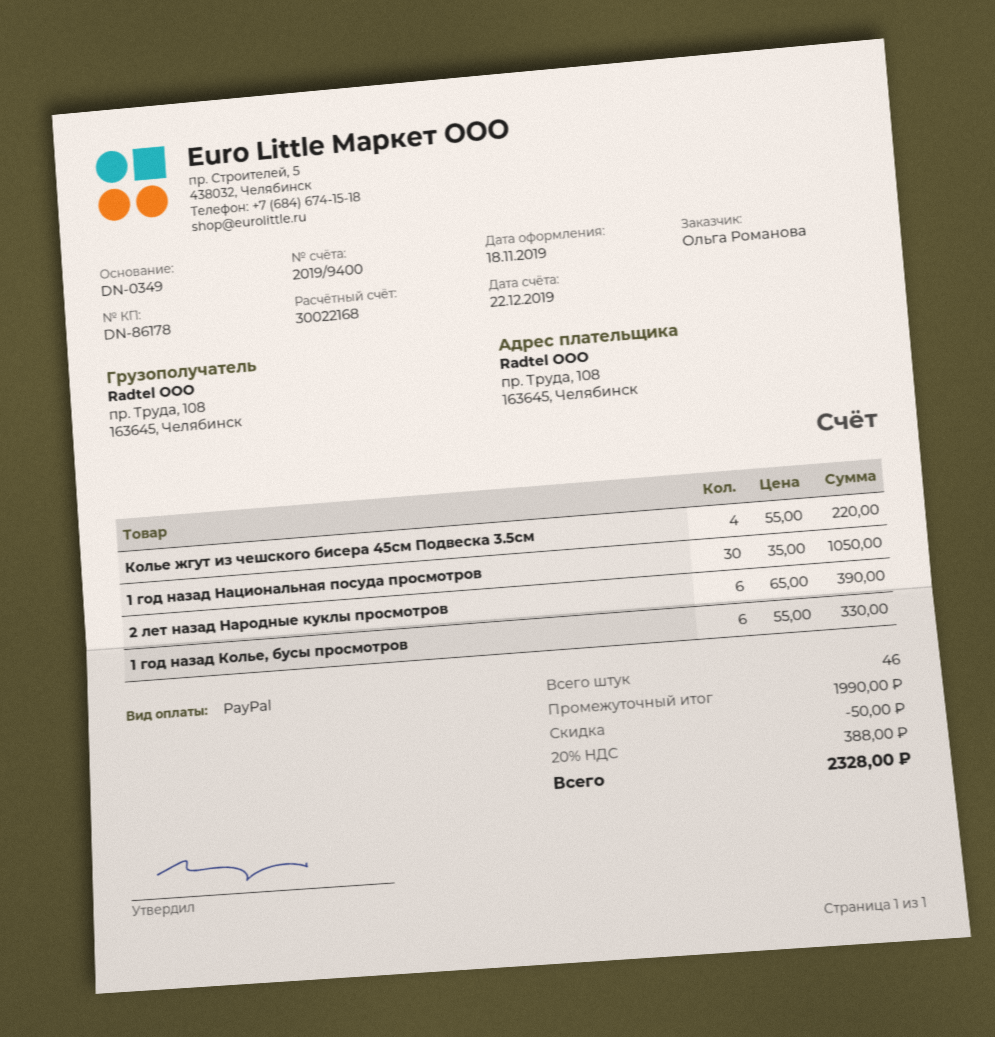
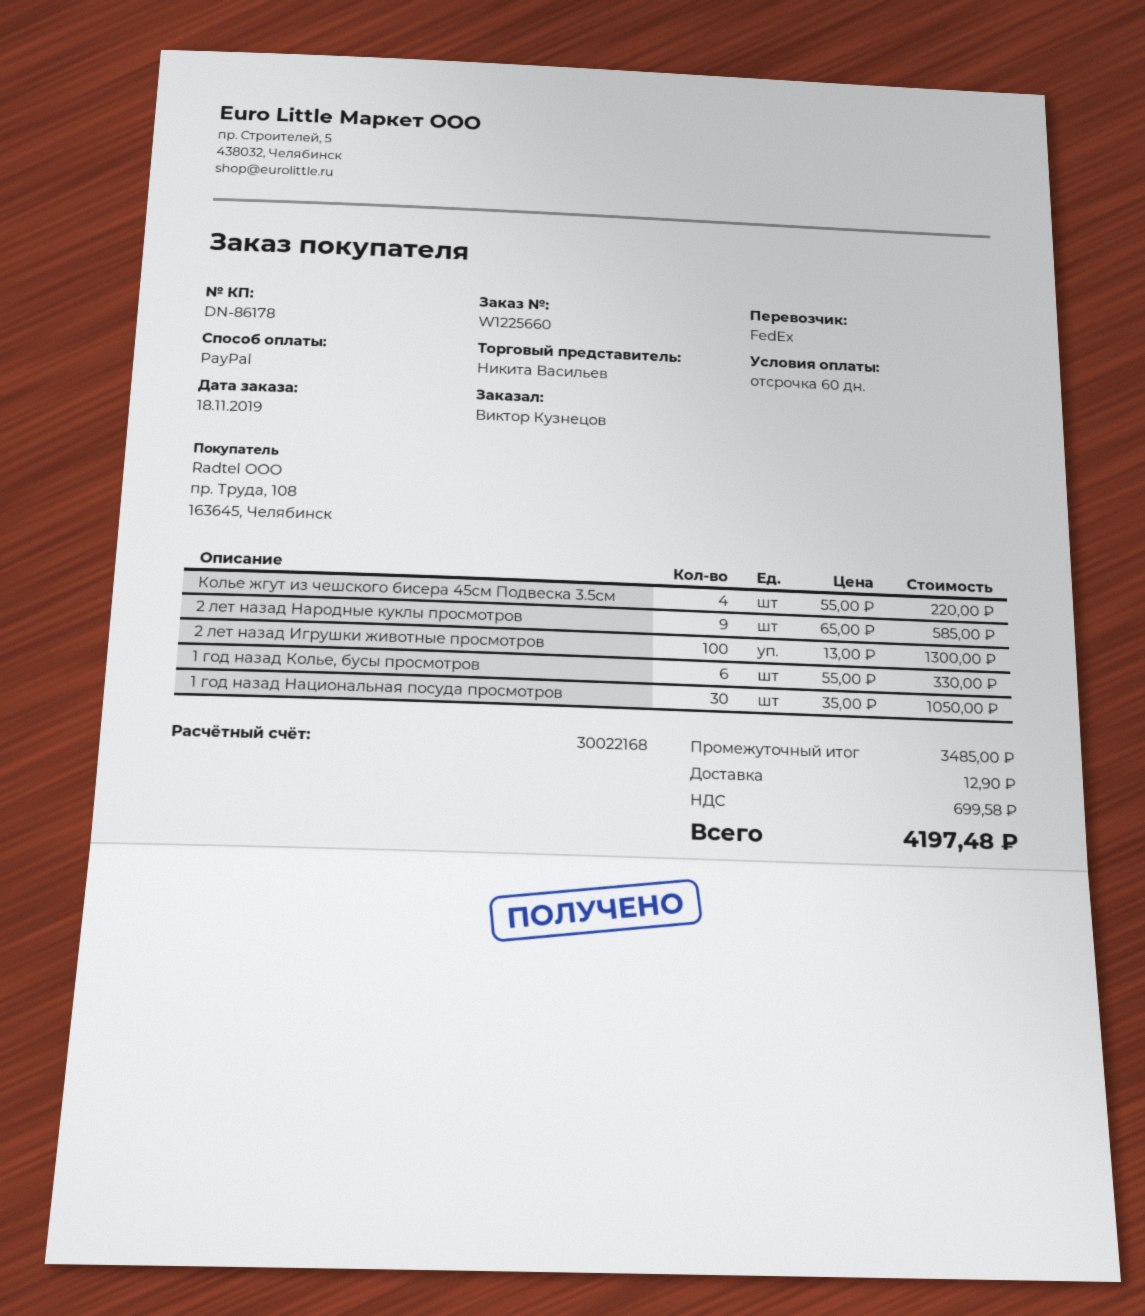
ordered by: Ольга Романова -> Виктор Кузнецов
2 лет назад Народные куклы просмотров: 6 x 65.00 = 390.00 -> 9 x 65.00 = 585.00
2 лет назад Игрушки животные просмотров: none -> 100 x 13.00 = 1300.00
subtotal: 1990.00 -> 3485.00
discount: 50.00 -> none
shipping: none -> 12.90
tax: 388.00 -> 699.58
total: 2328.00 -> 4197.48

